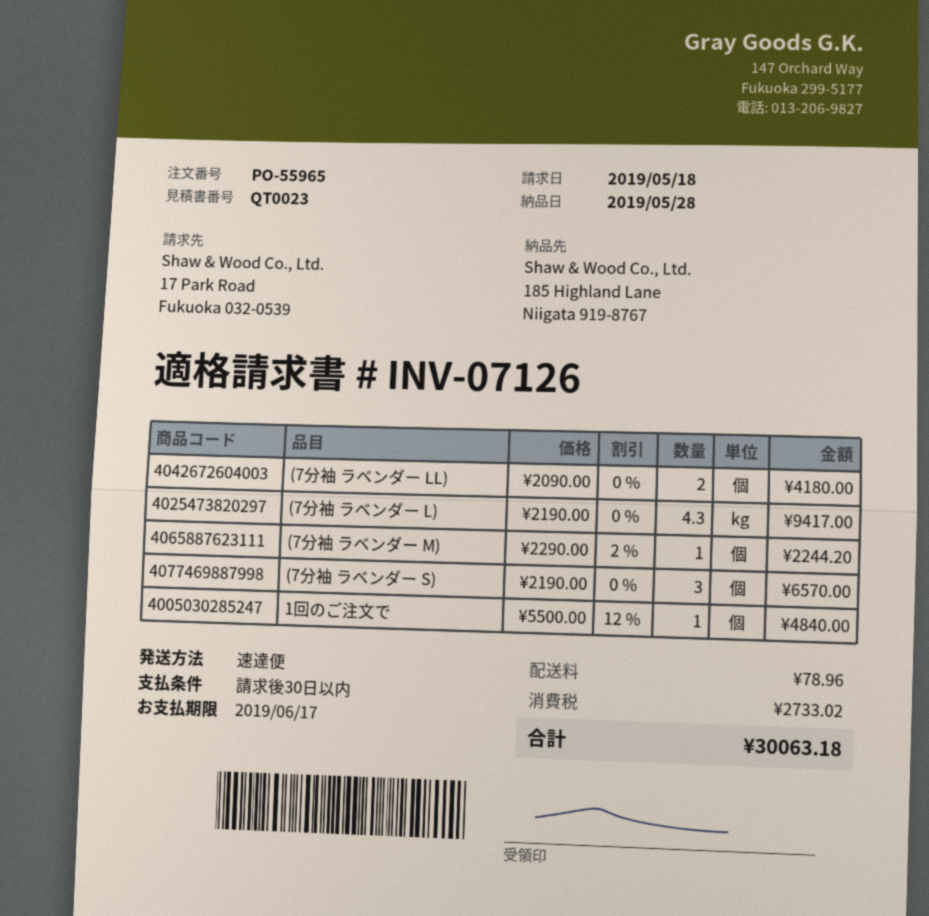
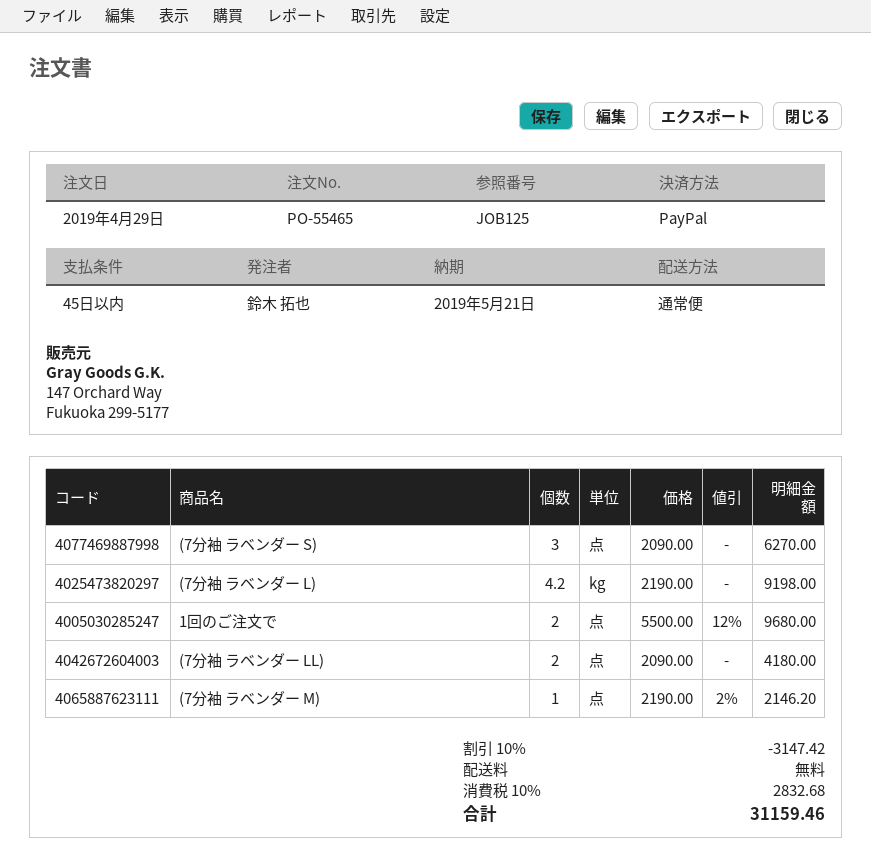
order number: PO-55965 -> PO-55465
delivery date: 2019-05-28 -> 2019-05-21
payment terms: 30 days -> 45 days
shipping method: express -> standard
(7分袖 ラベンダー L): 4.3 x 2190.00 = 9417.00 -> 4.2 x 2190.00 = 9198.00
(7分袖 ラベンダー M): 1 x 2290.00 - 2% = 2244.20 -> 1 x 2190.00 - 2% = 2146.20
(7分袖 ラベンダー S): 3 x 2190.00 = 6570.00 -> 3 x 2090.00 = 6270.00
1回のご注文で: 1 x 5500.00 - 12% = 4840.00 -> 2 x 5500.00 - 12% = 9680.00
discount: none -> 10% = 3147.42
shipping: 78.96 -> 0.00
tax: 2733.02 -> 2832.68
total: 30063.18 -> 31159.46

